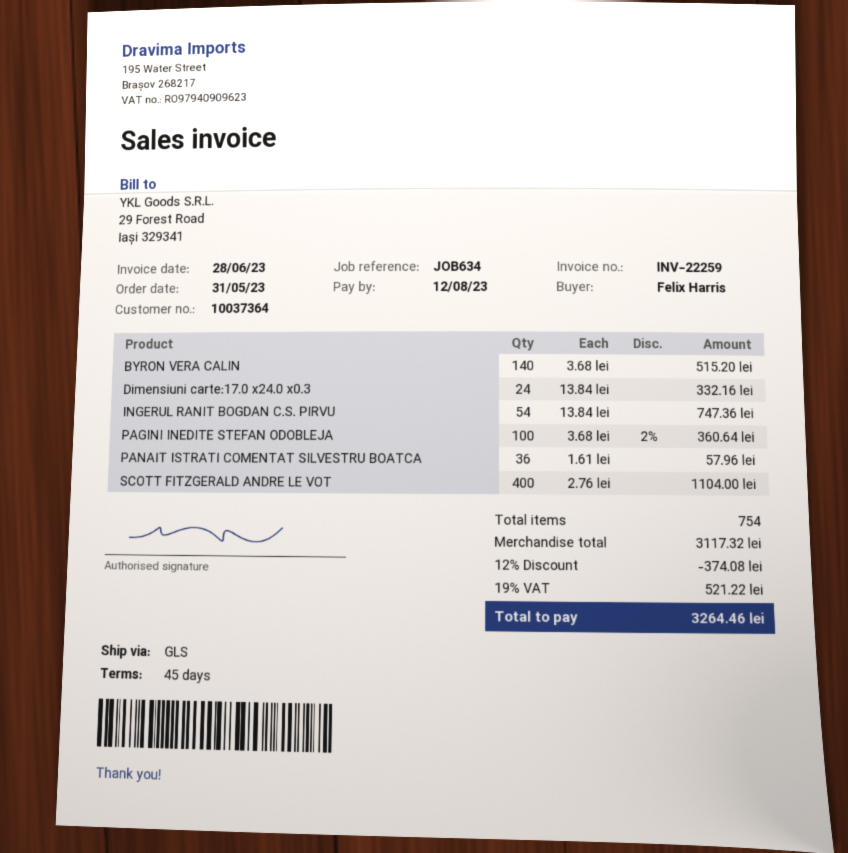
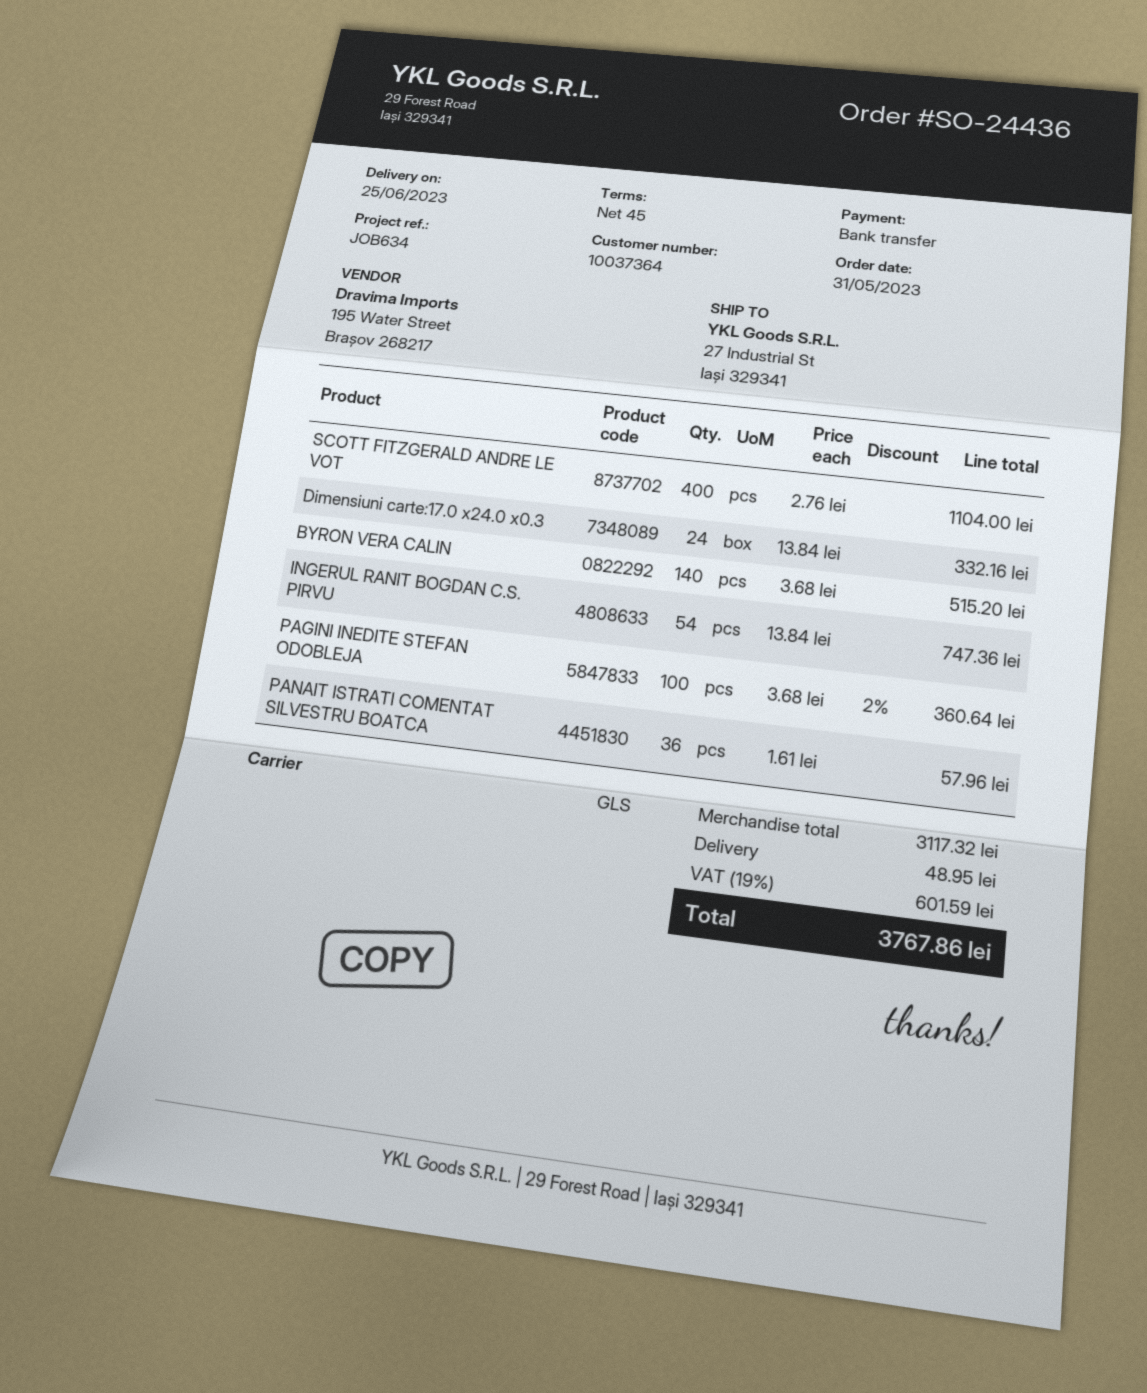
discount: 12% = 374.08 -> none
shipping: none -> 48.95
tax: 19% = 521.22 -> 19% = 601.59
total: 3264.46 -> 3767.86

